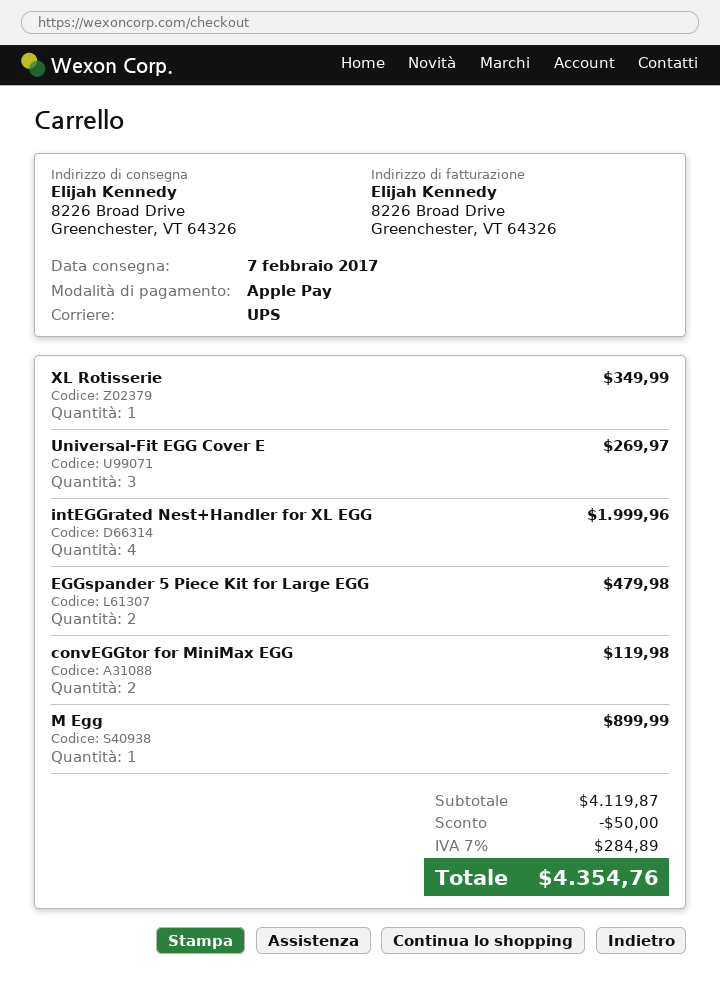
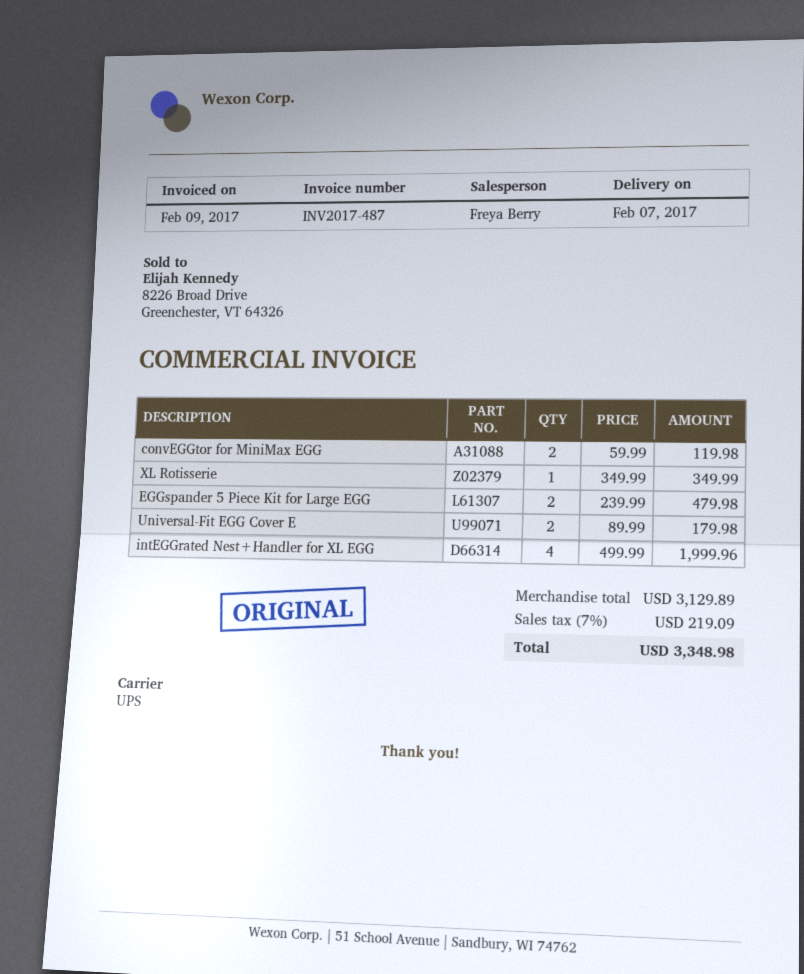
Universal-Fit EGG Cover E: 3 for 269.97 -> 2 for 179.98
M Egg: 1 for 899.99 -> none
subtotal: 4119.87 -> 3129.89
discount: 50.00 -> none
tax: 7% = 284.89 -> 7% = 219.09
total: 4354.76 -> 3348.98

